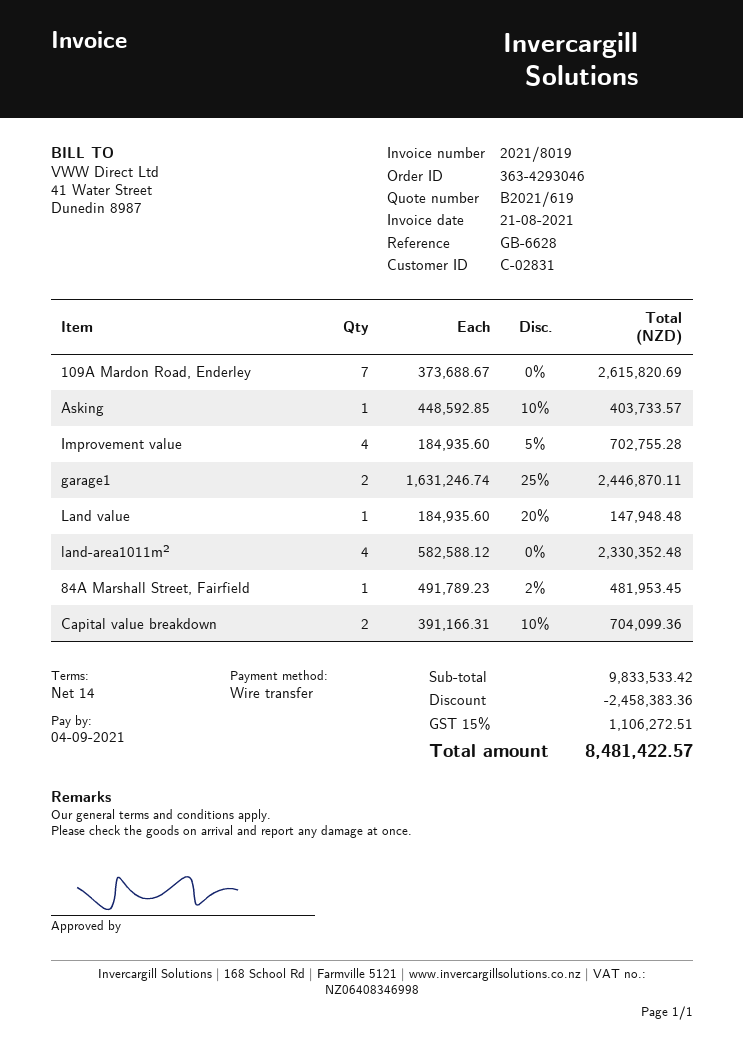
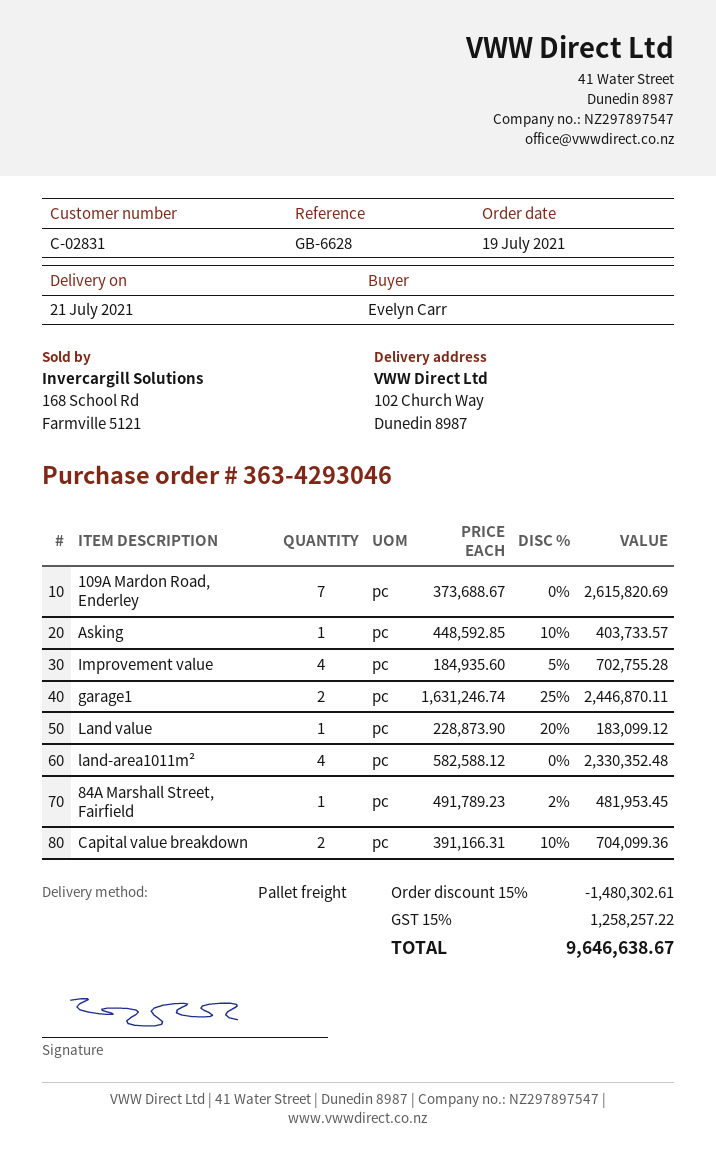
Land value: 1 x 184935.60 - 20% = 147948.48 -> 1 x 228873.90 - 20% = 183099.12
discount: 2458383.36 -> 1480302.61
tax: 15% = 1106272.51 -> 15% = 1258257.22
total: 8481422.57 -> 9646638.67

